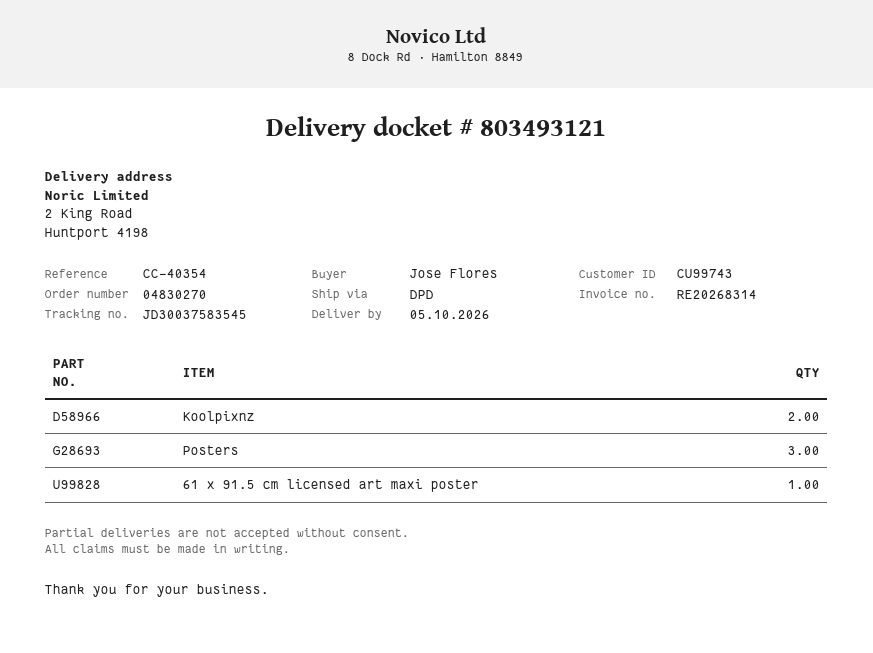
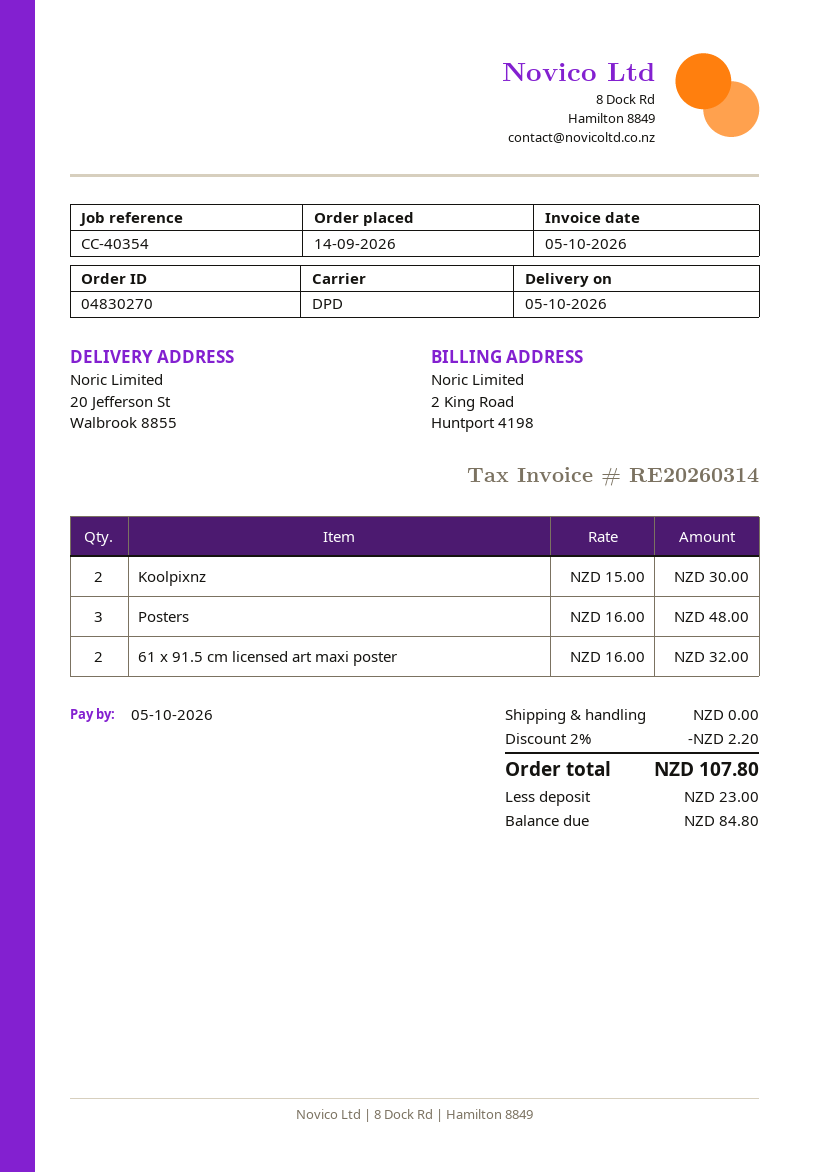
invoice number: RE20268314 -> RE20260314
ship to: 2 King Road, Huntport 4198 -> 20 Jefferson St, Walbrook 8855
61 x 91.5 cm licensed art maxi poster: 1 -> 2

